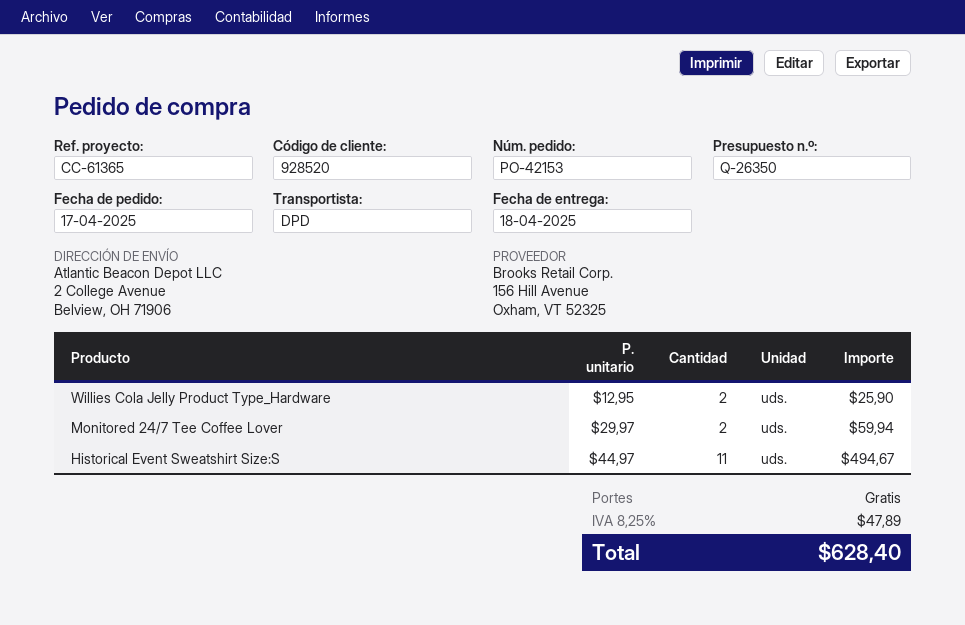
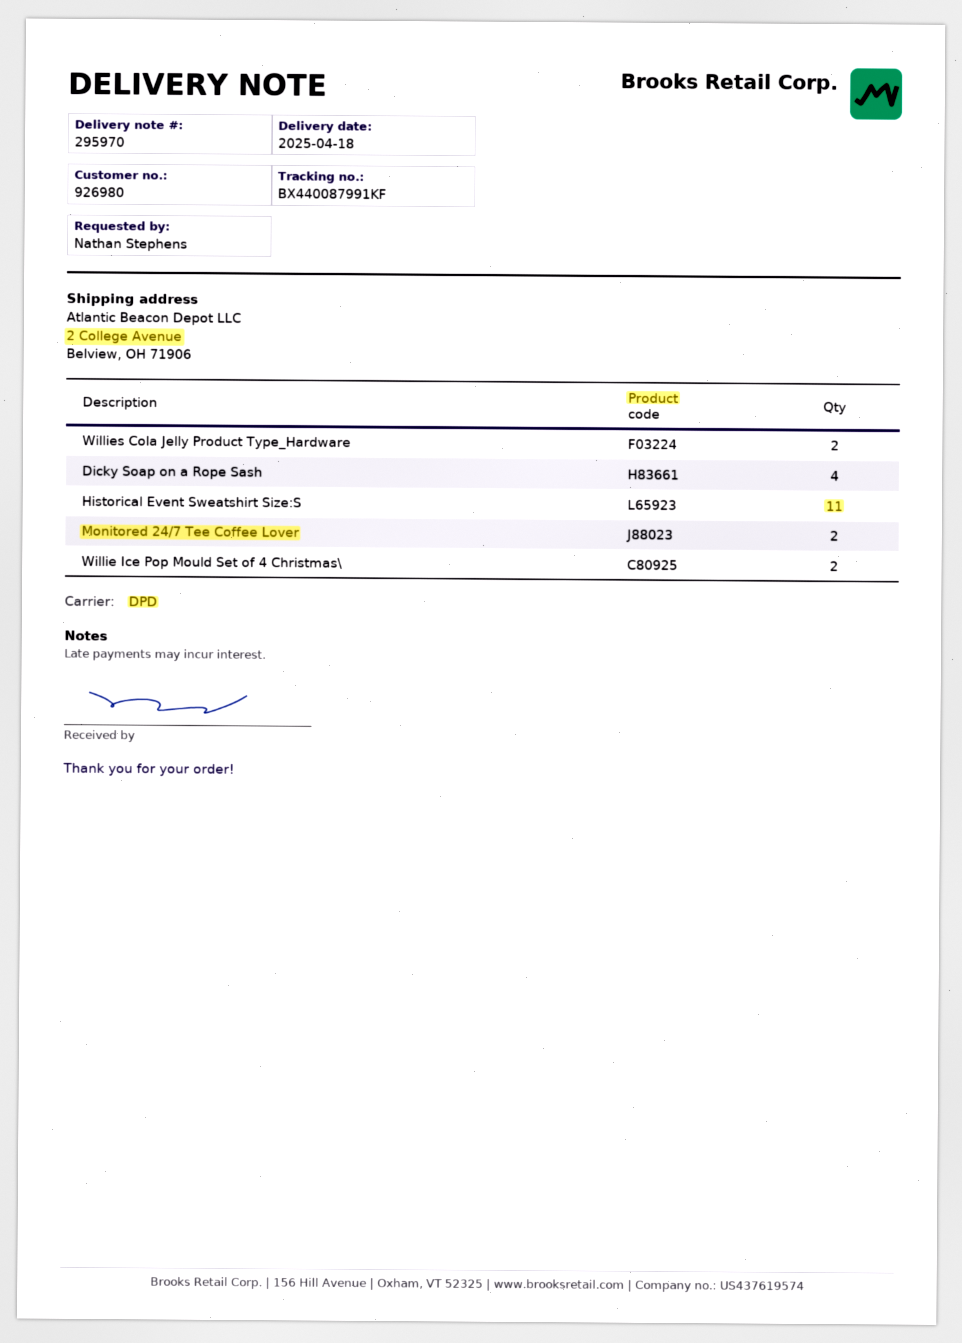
customer number: 928520 -> 926980
Dicky Soap on a Rope Sash: none -> 4
Willie Ice Pop Mould Set of 4 Christmas\: none -> 2

